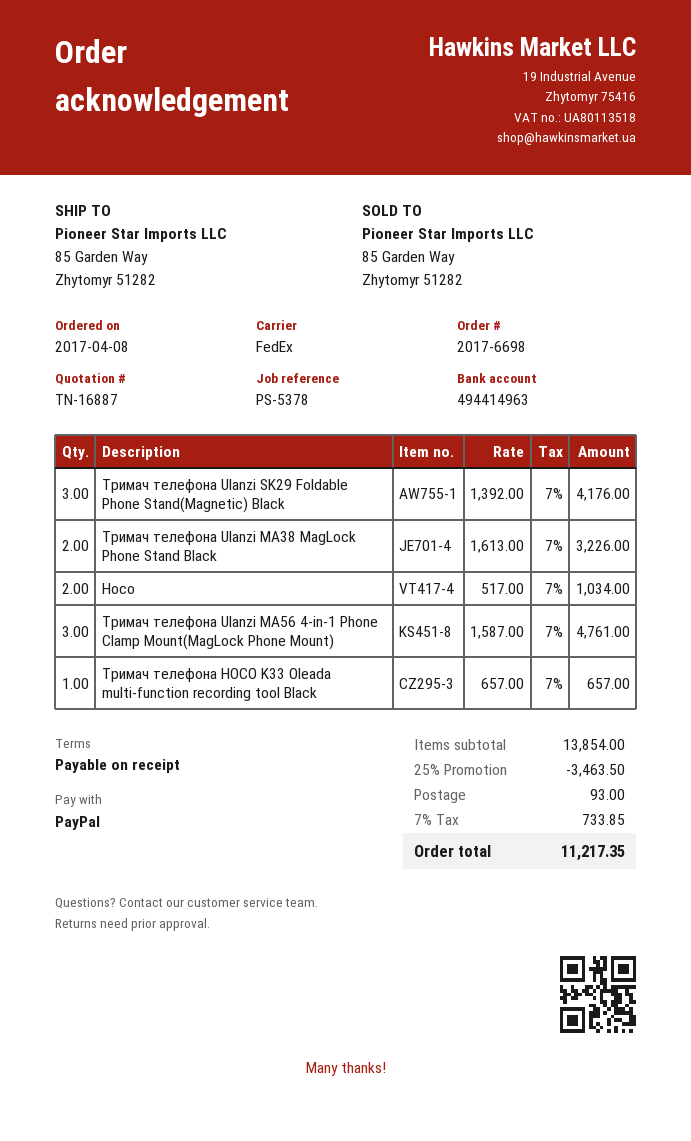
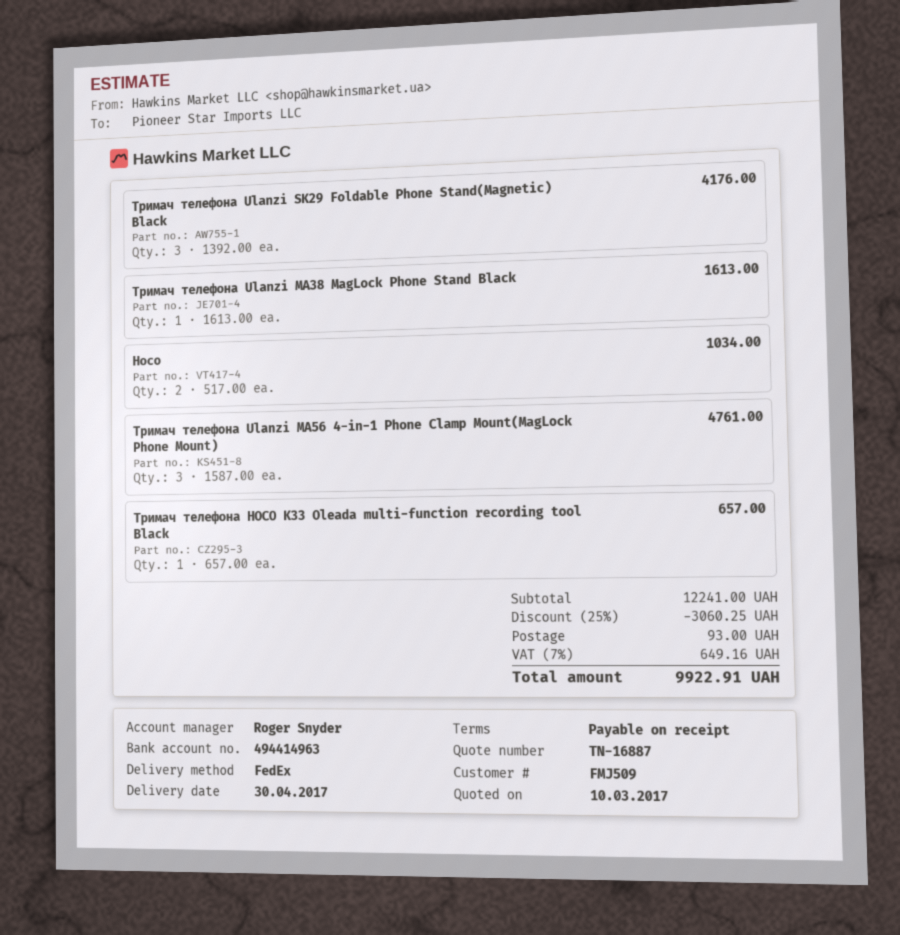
Тримач телефона Ulanzi MA38 MagLock Phone Stand Black: 2 x 1613.00 = 3226.00 -> 1 x 1613.00 = 1613.00
subtotal: 13854.00 -> 12241.00
discount: 25% = 3463.50 -> 25% = 3060.25
tax: 7% = 733.85 -> 7% = 649.16
total: 11217.35 -> 9922.91

